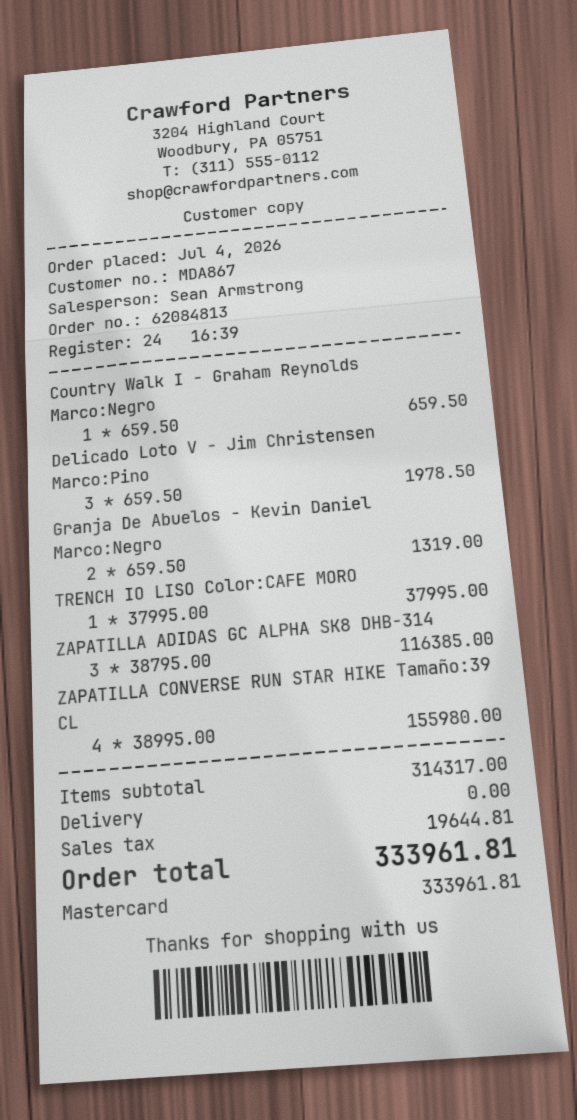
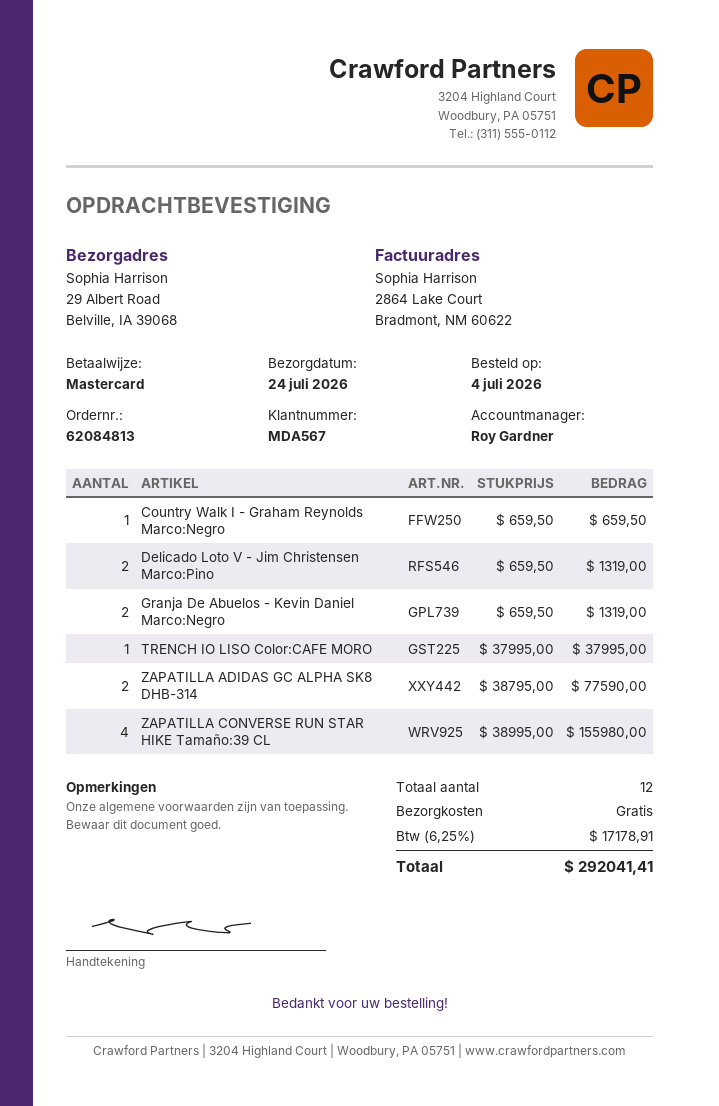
customer number: MDA867 -> MDA567
sales rep: Sean Armstrong -> Roy Gardner
Delicado Loto V - Jim Christensen Marco:Pino: 3 x 659.50 = 1978.50 -> 2 x 659.50 = 1319.00
ZAPATILLA ADIDAS GC ALPHA SK8 DHB-314: 3 x 38795.00 = 116385.00 -> 2 x 38795.00 = 77590.00
tax: 19644.81 -> 17178.91
total: 333961.81 -> 292041.41

